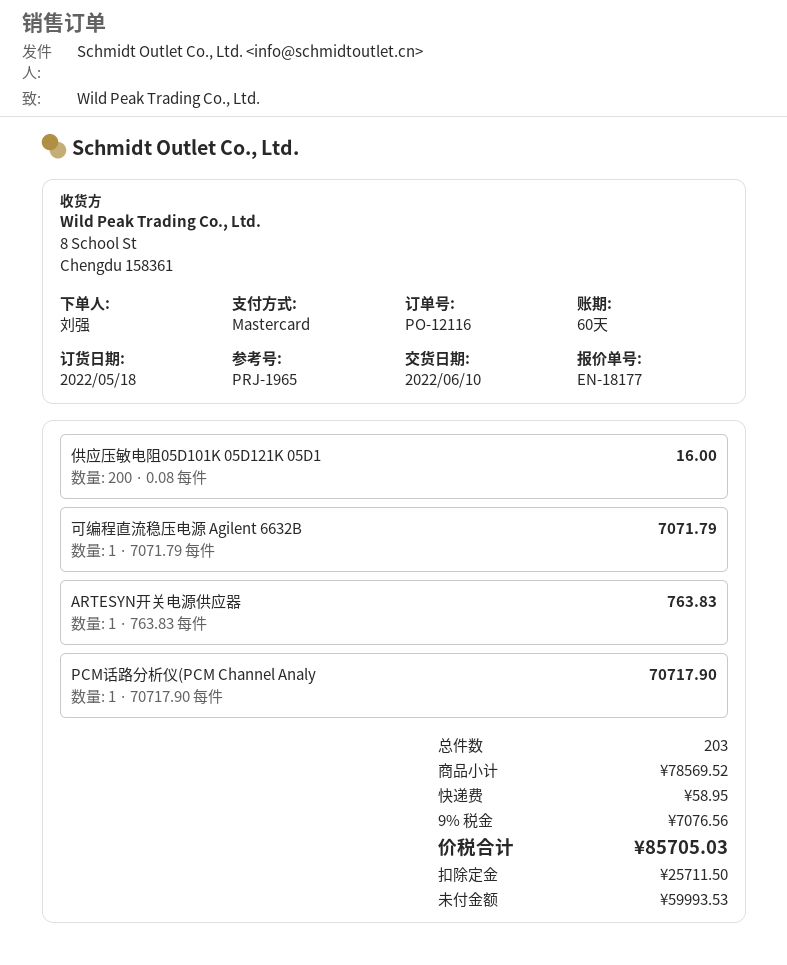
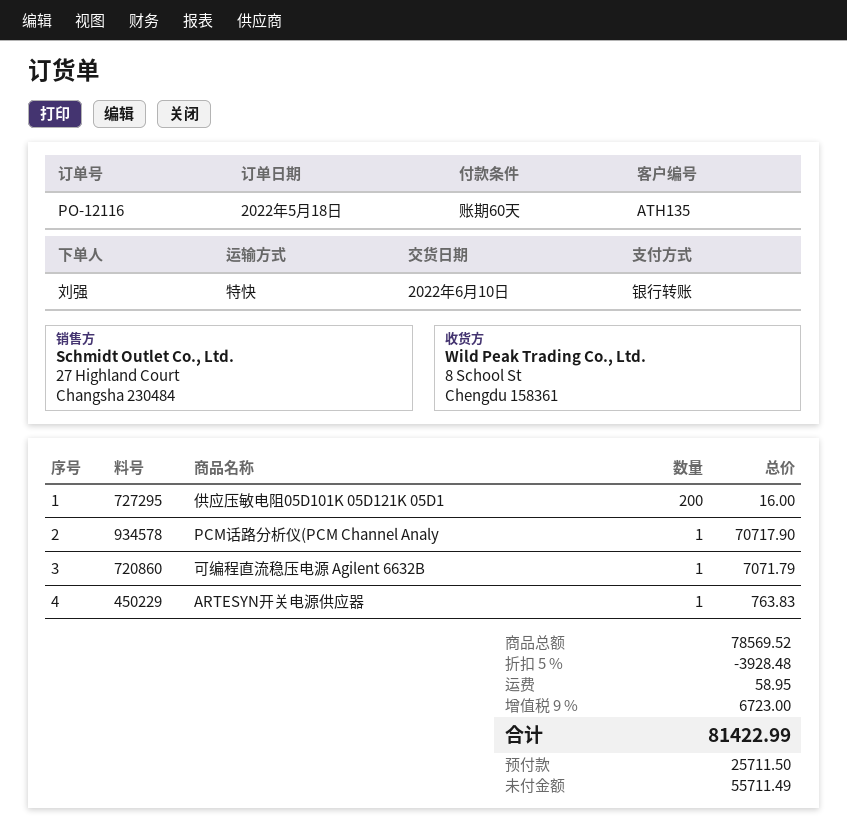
payment method: Mastercard -> bank transfer
discount: none -> 5% = 3928.48
tax: 9% = 7076.56 -> 9% = 6723.00
total: 85705.03 -> 81422.99
balance: 59993.53 -> 55711.49

